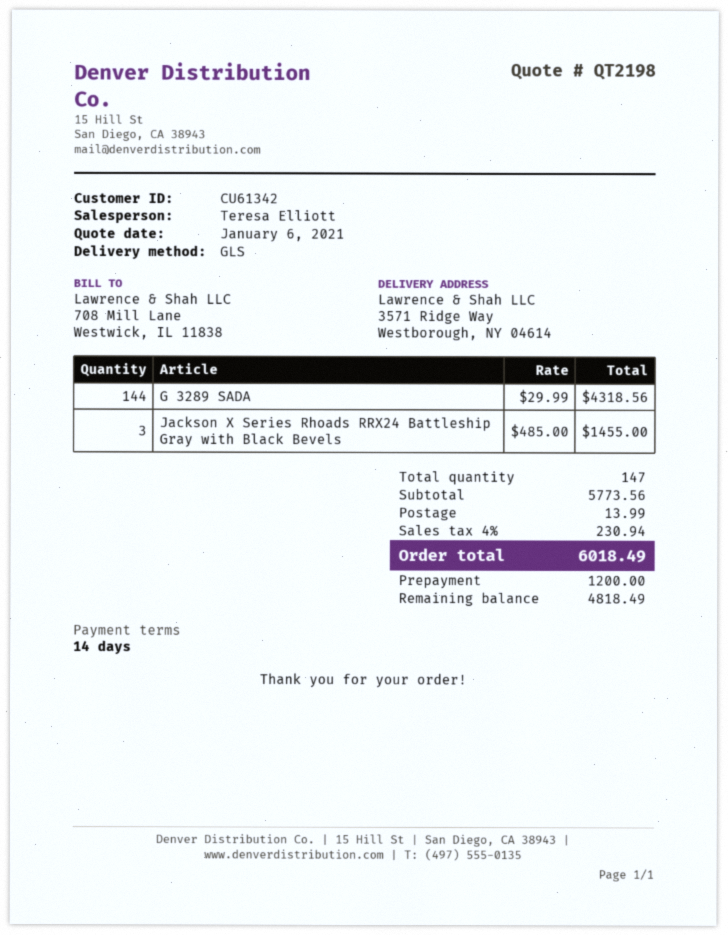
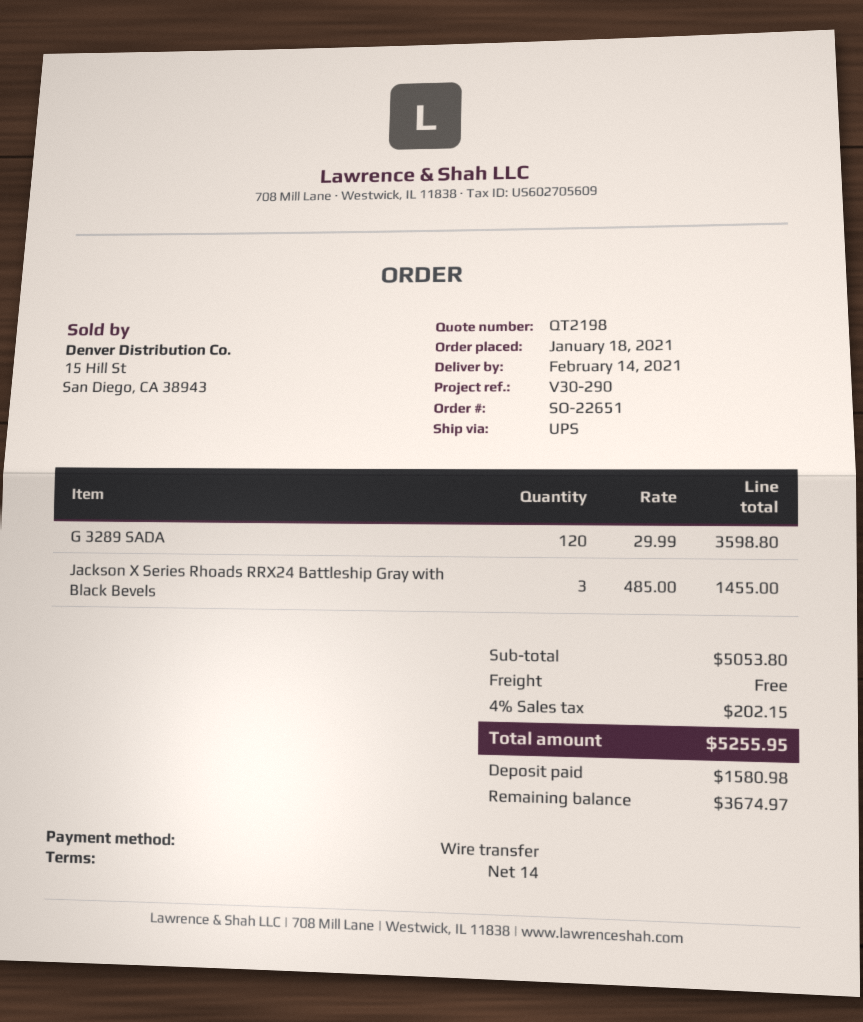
shipping method: GLS -> UPS
G 3289 SADA: 144 x 29.99 = 4318.56 -> 120 x 29.99 = 3598.80
subtotal: 5773.56 -> 5053.80
shipping: 13.99 -> 0.00
tax: 4% = 230.94 -> 4% = 202.15
total: 6018.49 -> 5255.95
deposit: 1200.00 -> 1580.98
balance: 4818.49 -> 3674.97

